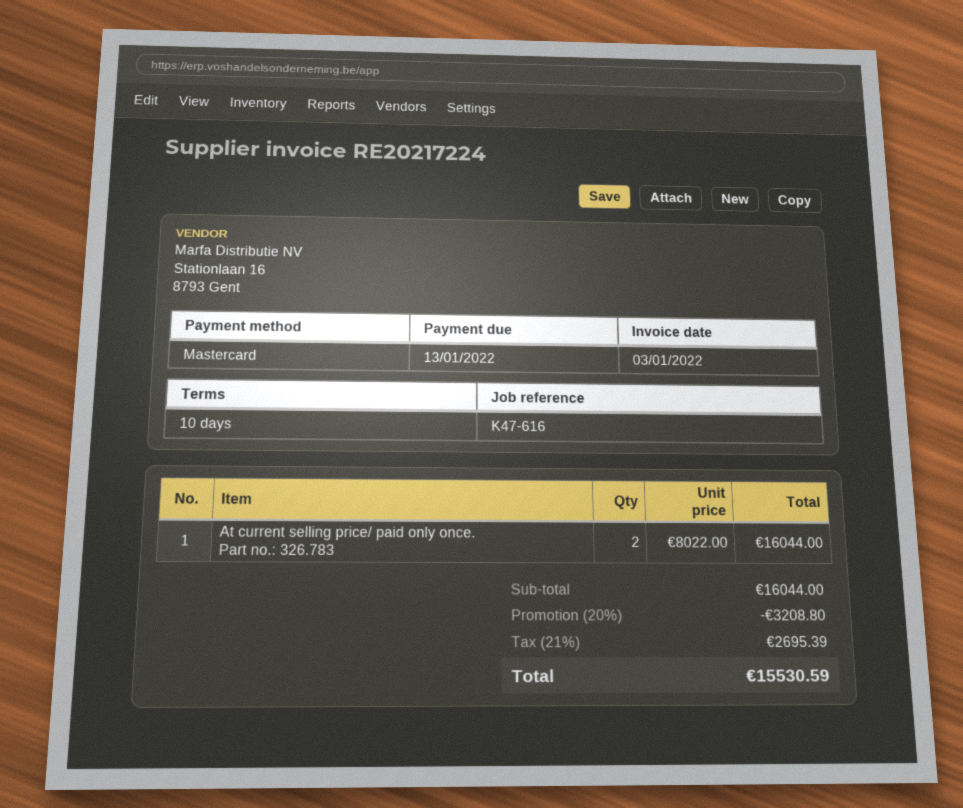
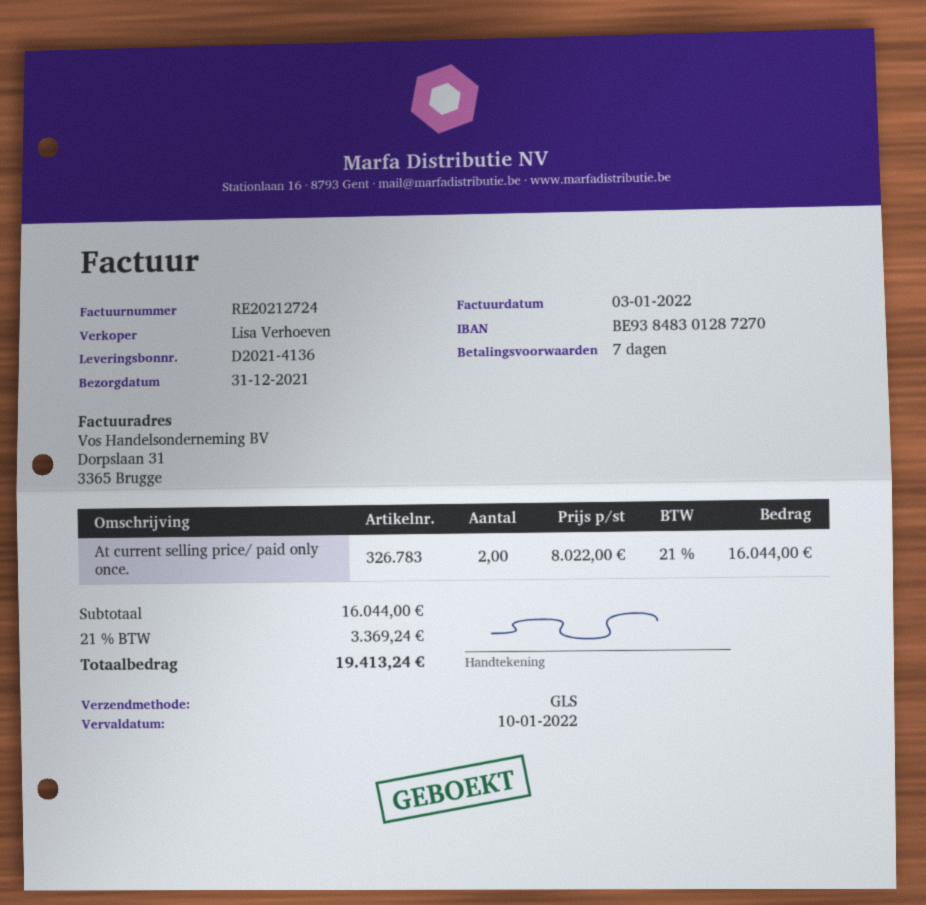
invoice number: RE20217224 -> RE20212724
payment terms: 10 days -> 7 days
due date: 2022-01-13 -> 2022-01-10
discount: 20% = 3208.80 -> none
tax: 21% = 2695.39 -> 21% = 3369.24
total: 15530.59 -> 19413.24

